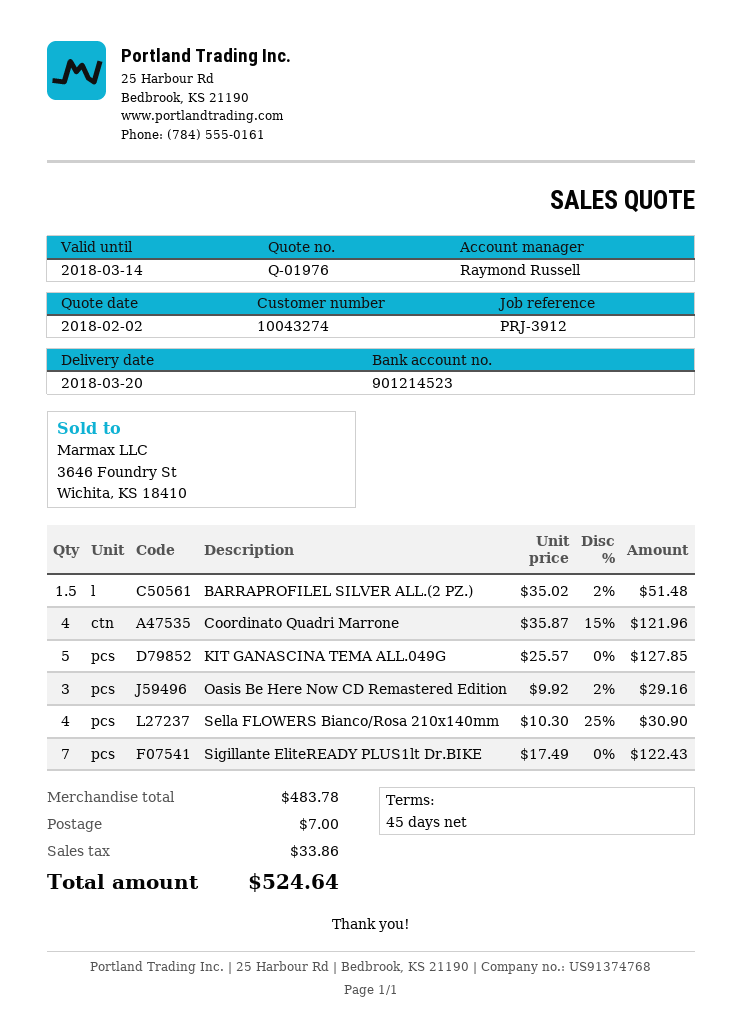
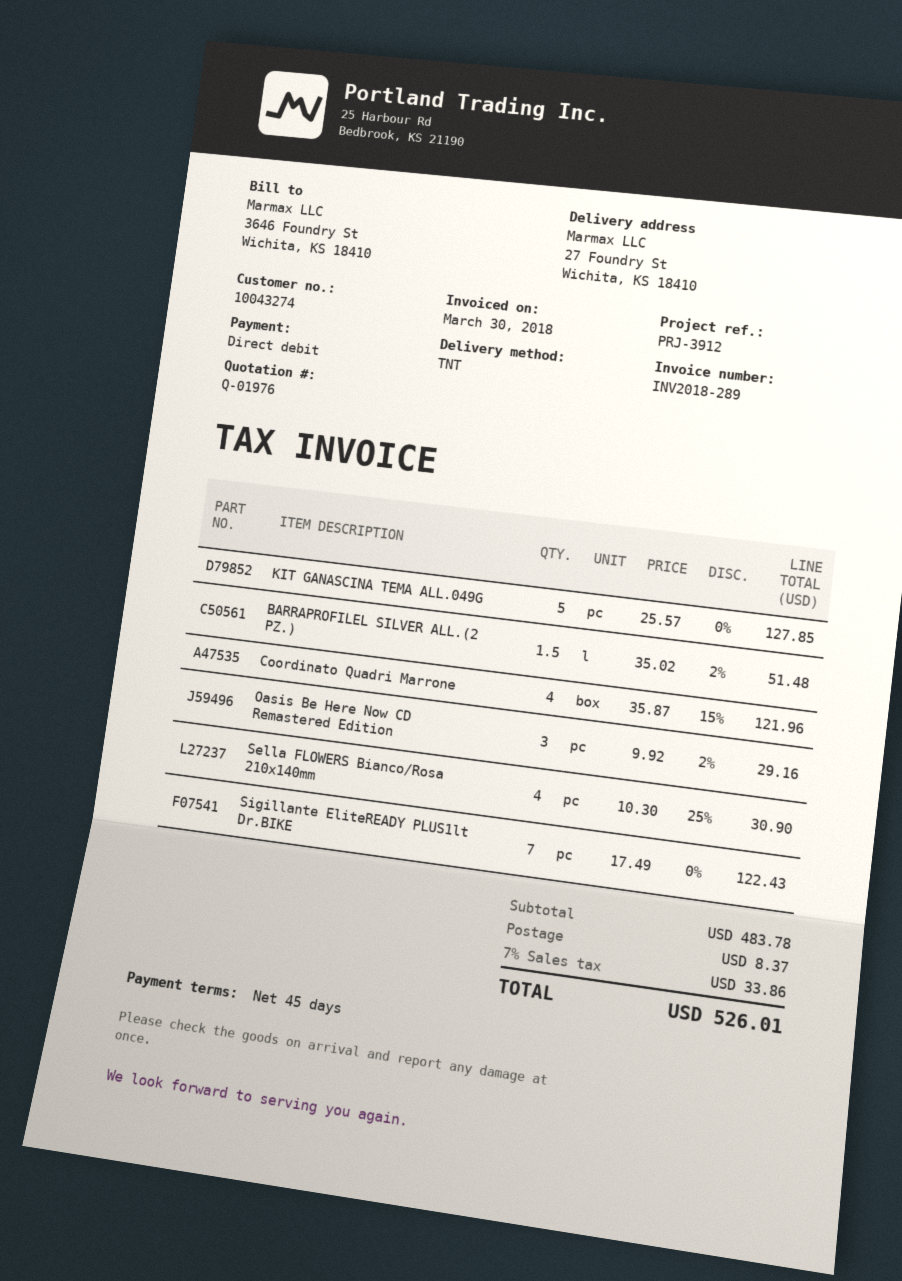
shipping: 7.00 -> 8.37
total: 524.64 -> 526.01

